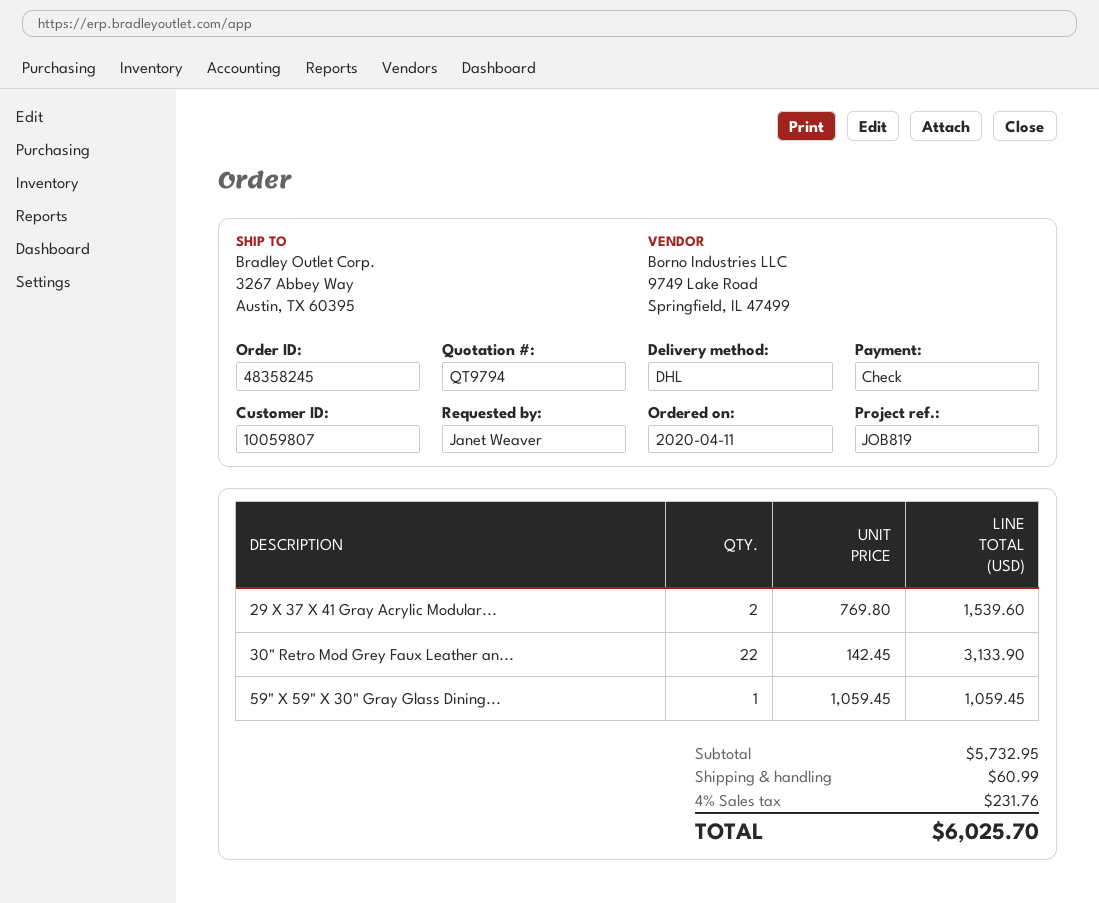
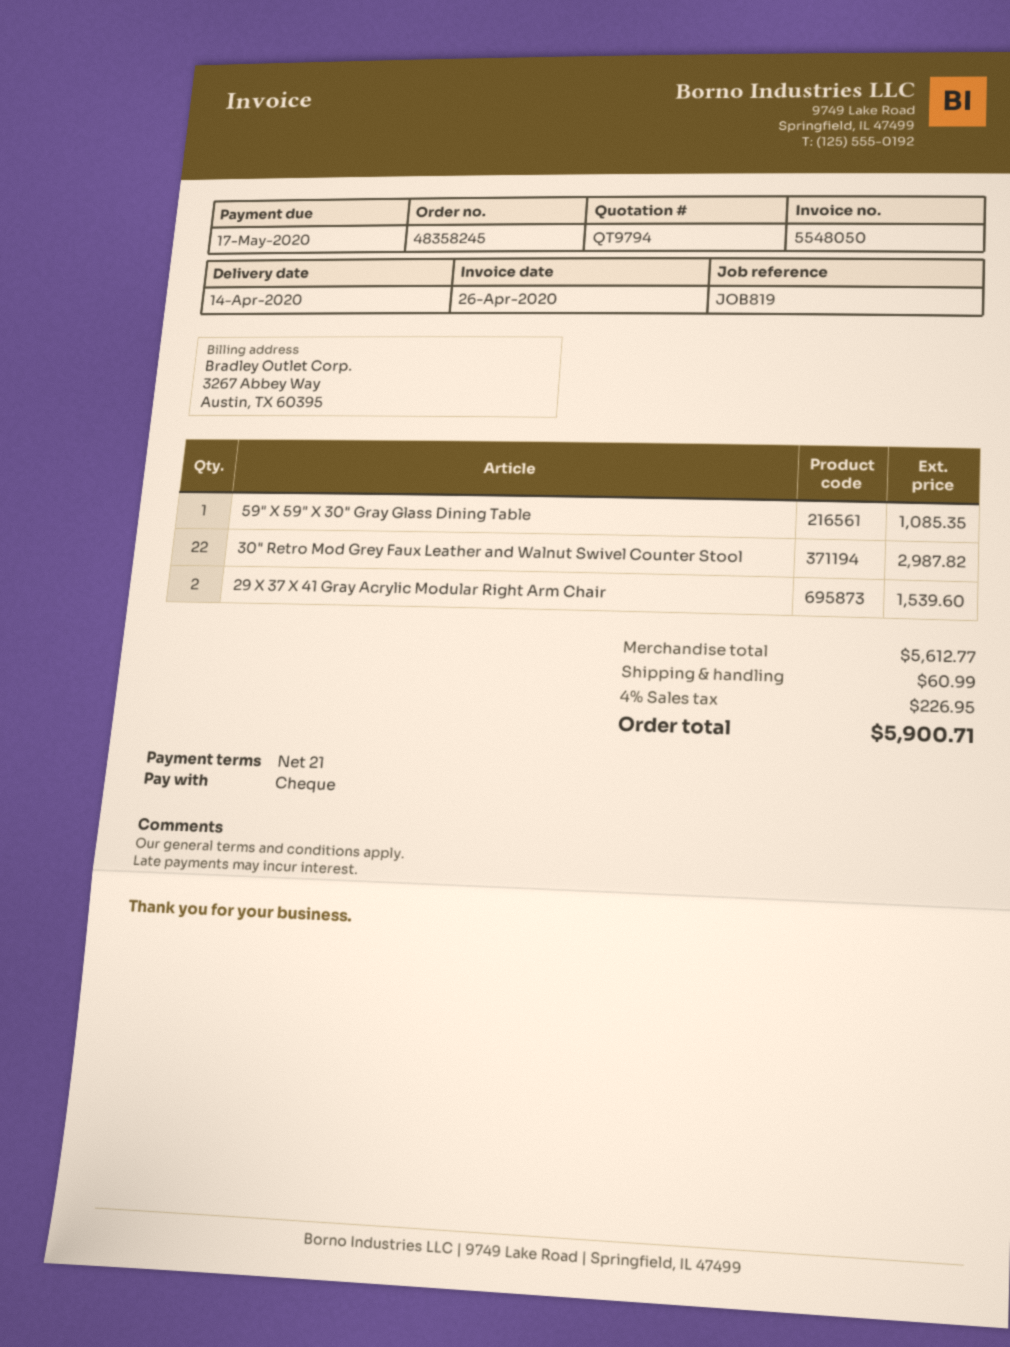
30" Retro Mod Grey Faux Leather an...: 22 for 3133.90 -> 22 for 2987.82
59" X 59" X 30" Gray Glass Dining...: 1 for 1059.45 -> 1 for 1085.35
subtotal: 5732.95 -> 5612.77
tax: 4% = 231.76 -> 4% = 226.95
total: 6025.70 -> 5900.71

